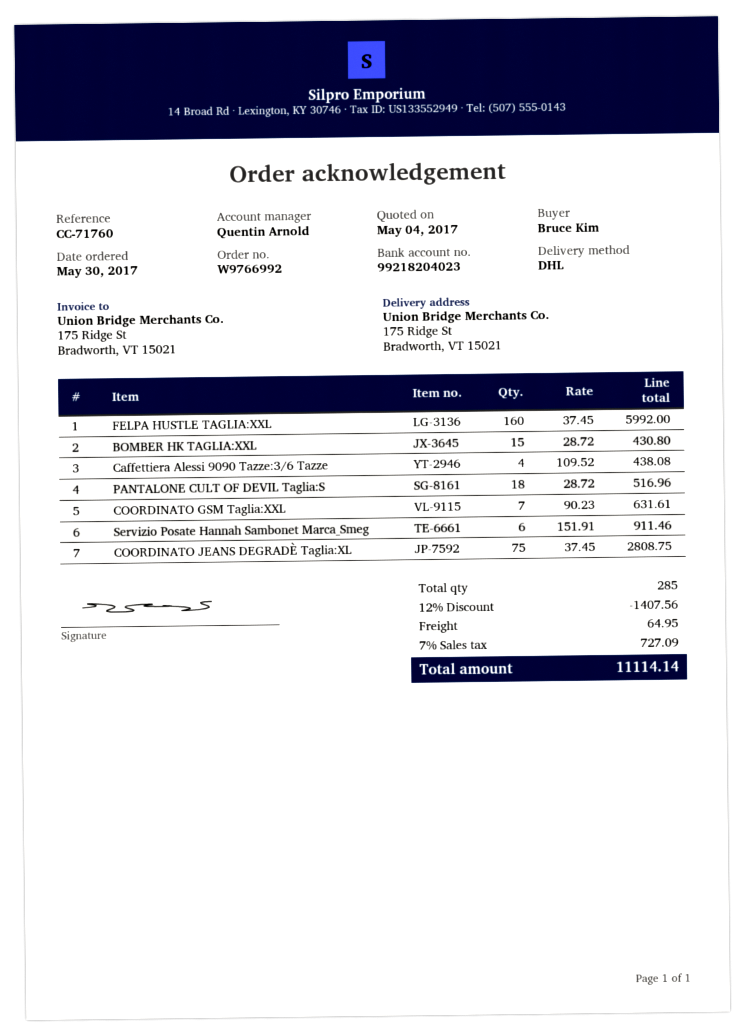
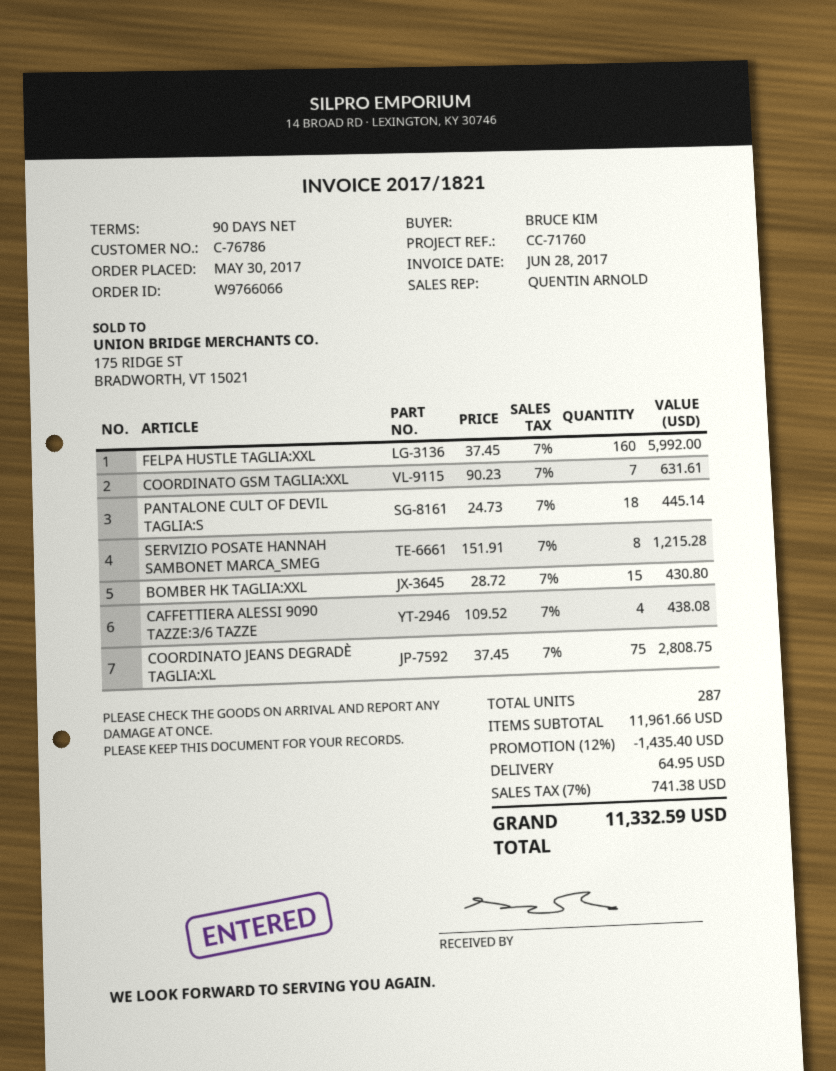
order number: W9766992 -> W9766066
PANTALONE CULT OF DEVIL Taglia:S: 18 x 28.72 = 516.96 -> 18 x 24.73 = 445.14
Servizio Posate Hannah Sambonet Marca_Smeg: 6 x 151.91 = 911.46 -> 8 x 151.91 = 1215.28
total quantity: 285 -> 287
discount: 12% = 1407.56 -> 12% = 1435.40
tax: 7% = 727.09 -> 7% = 741.38
total: 11114.14 -> 11332.59

